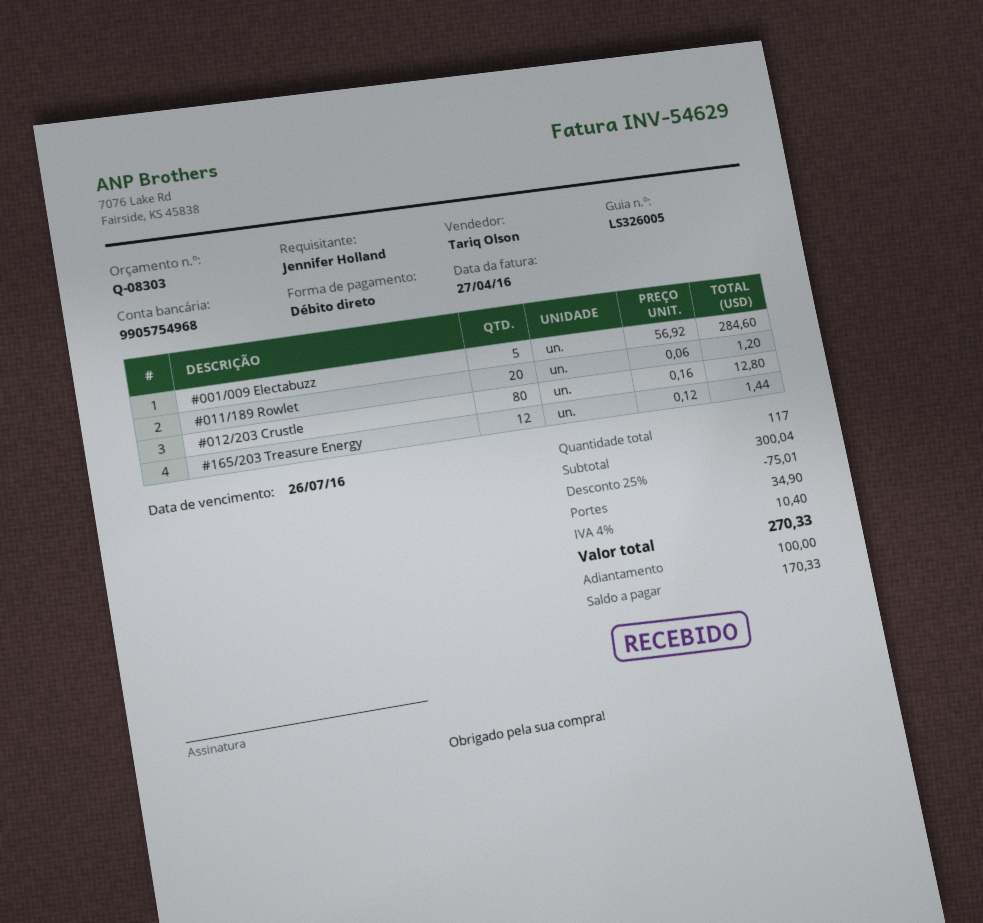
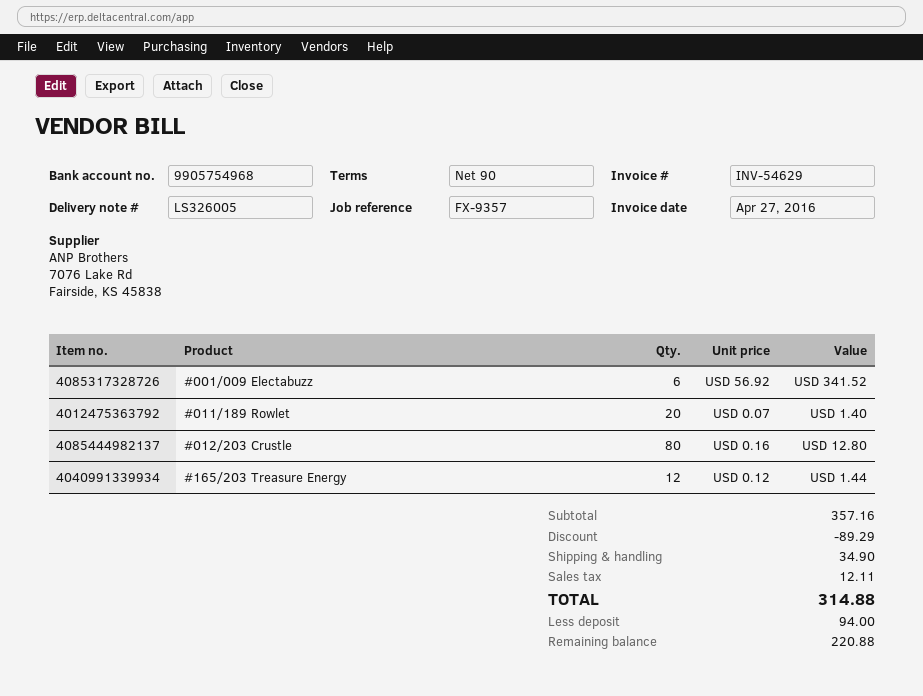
#001/009 Electabuzz: 5 x 56.92 = 284.60 -> 6 x 56.92 = 341.52
#011/189 Rowlet: 20 x 0.06 = 1.20 -> 20 x 0.07 = 1.40
subtotal: 300.04 -> 357.16
discount: 75.01 -> 89.29
tax: 10.40 -> 12.11
total: 270.33 -> 314.88
deposit: 100.00 -> 94.00
balance: 170.33 -> 220.88

